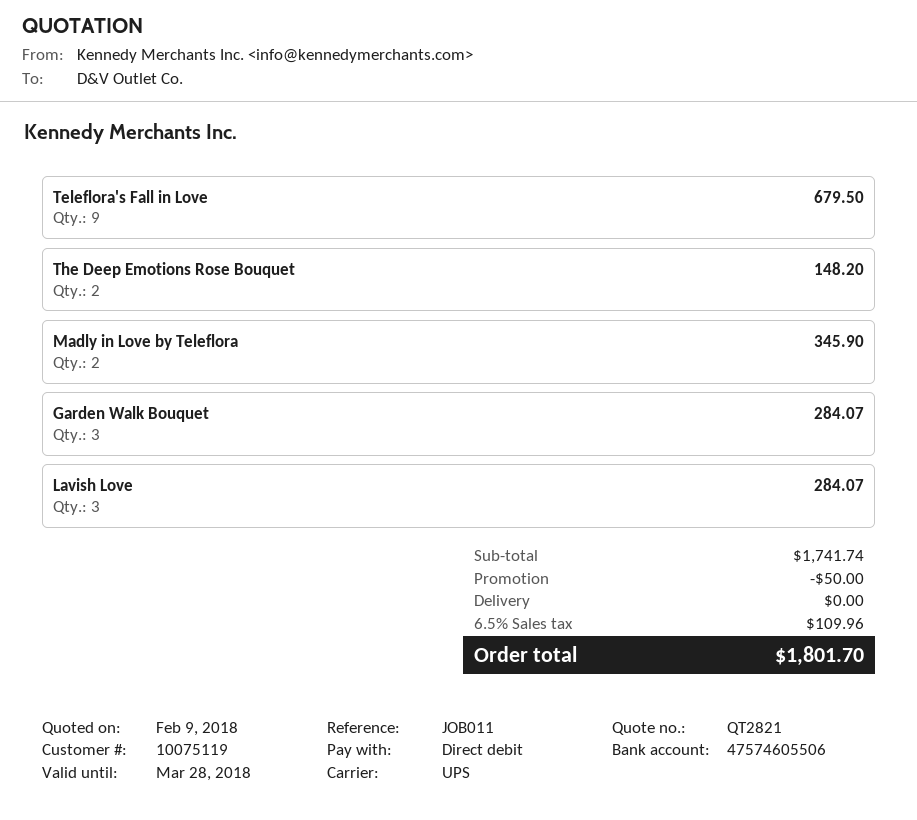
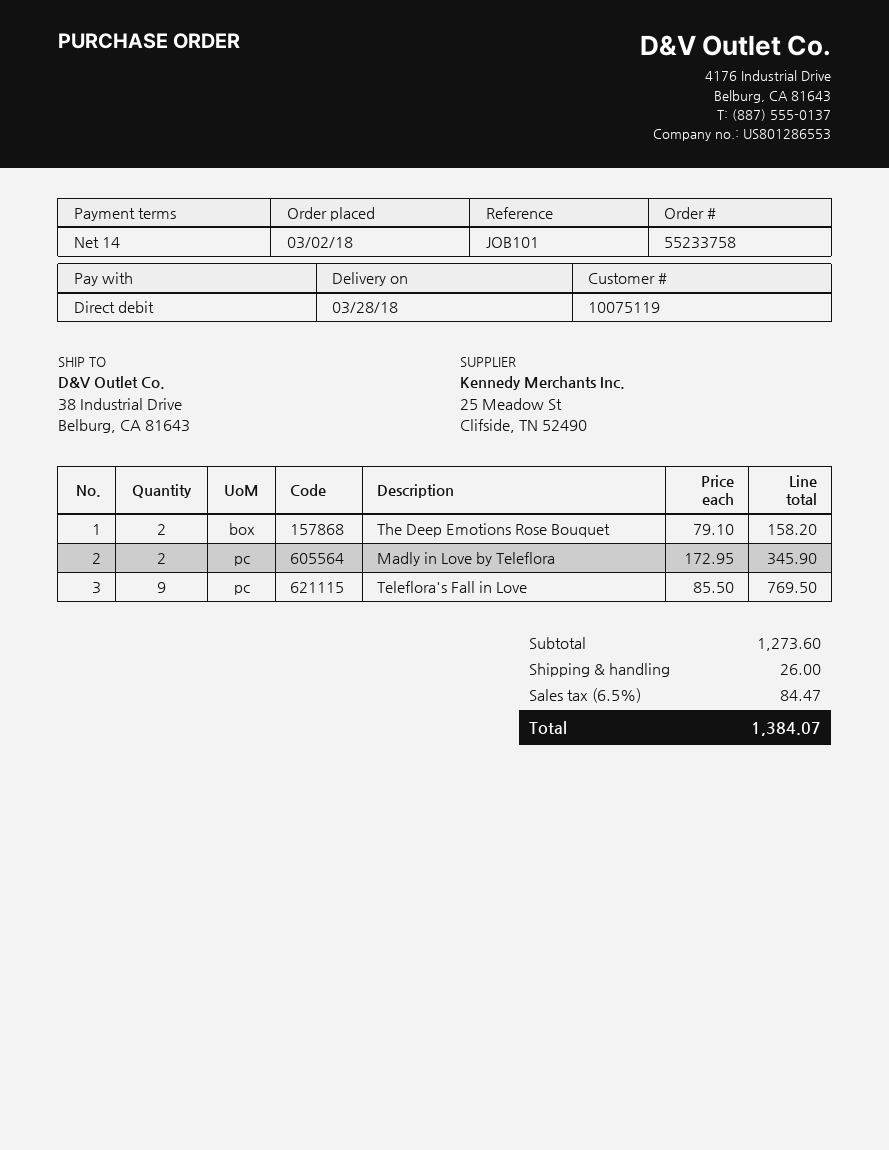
reference: JOB011 -> JOB101
Teleflora's Fall in Love: 9 for 679.50 -> 9 for 769.50
The Deep Emotions Rose Bouquet: 2 for 148.20 -> 2 for 158.20
Garden Walk Bouquet: 3 for 284.07 -> none
Lavish Love: 3 for 284.07 -> none
subtotal: 1741.74 -> 1273.60
discount: 50.00 -> none
shipping: 0.00 -> 26.00
tax: 6.5% = 109.96 -> 6.5% = 84.47
total: 1801.70 -> 1384.07

